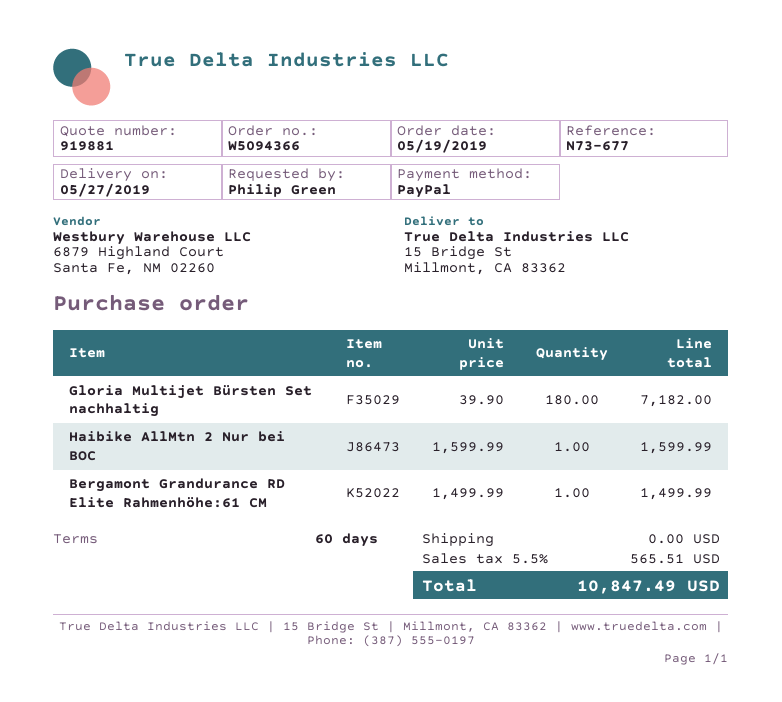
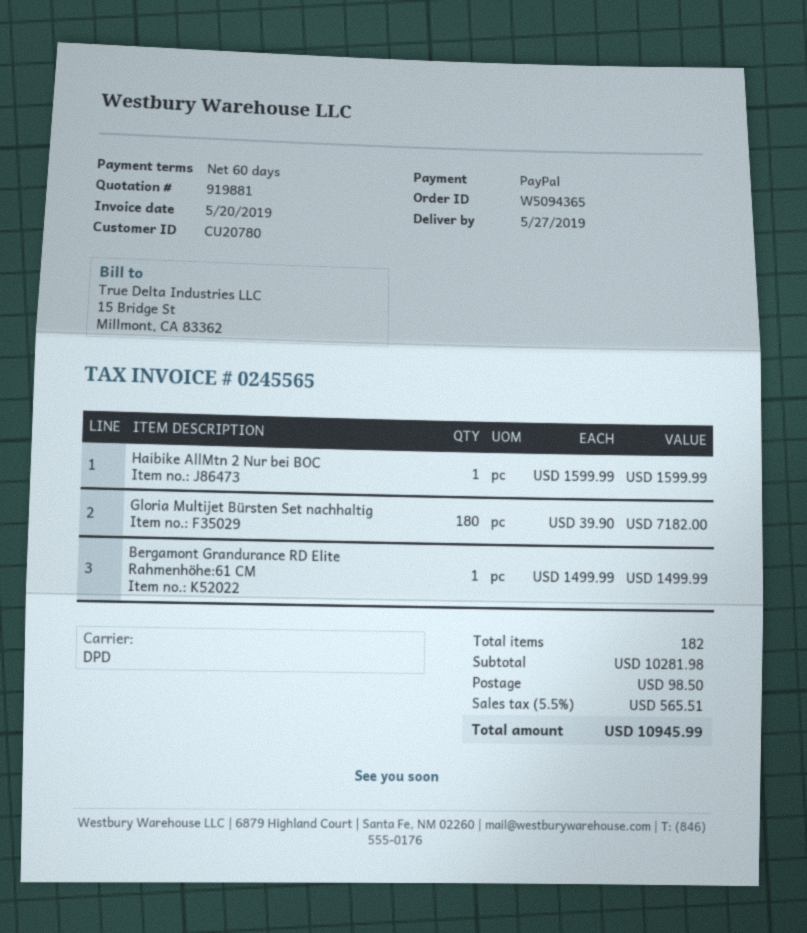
order number: W5094366 -> W5094365
shipping: 0.00 -> 98.50
total: 10847.49 -> 10945.99

